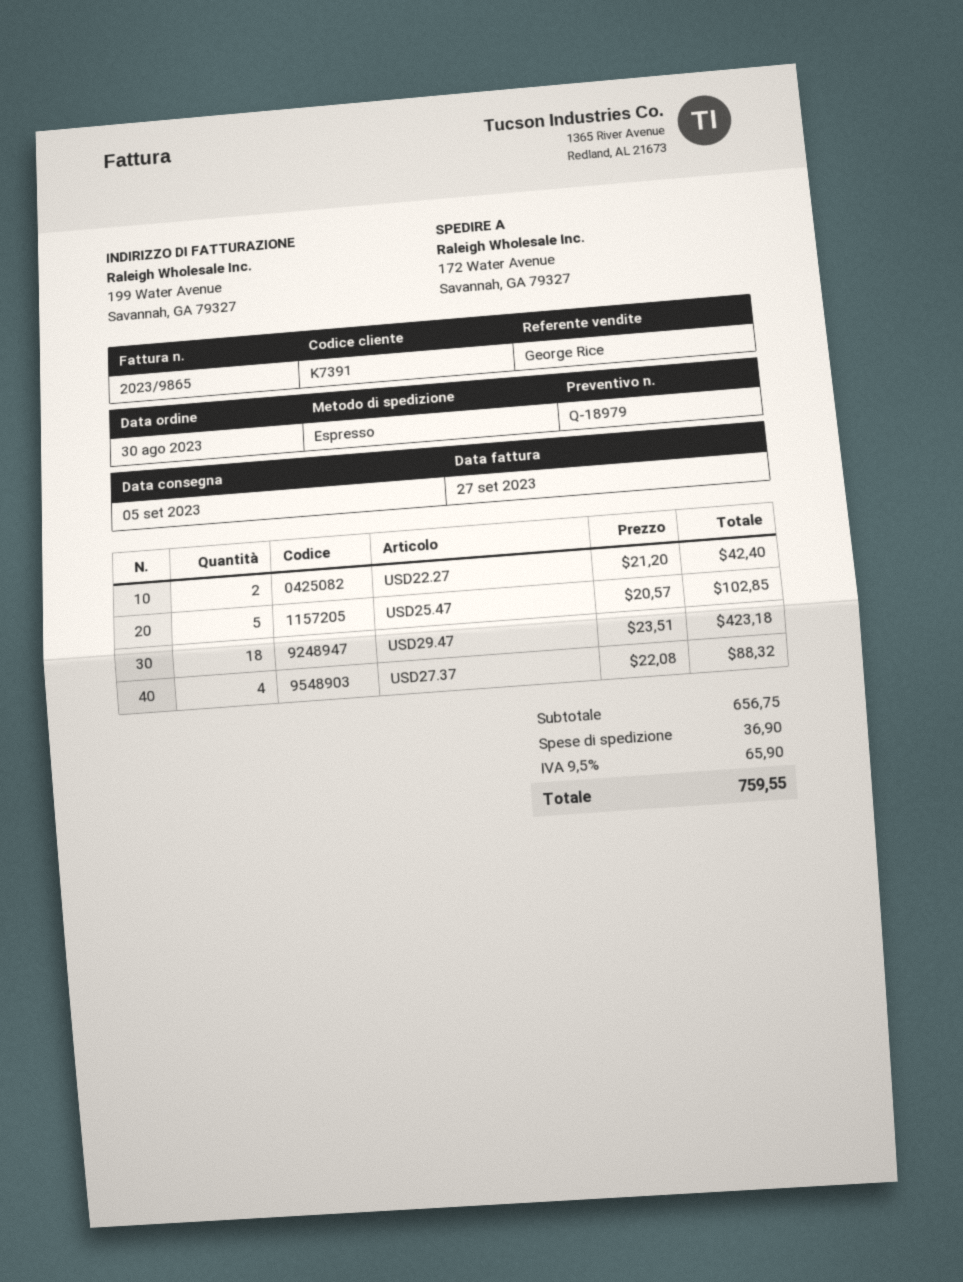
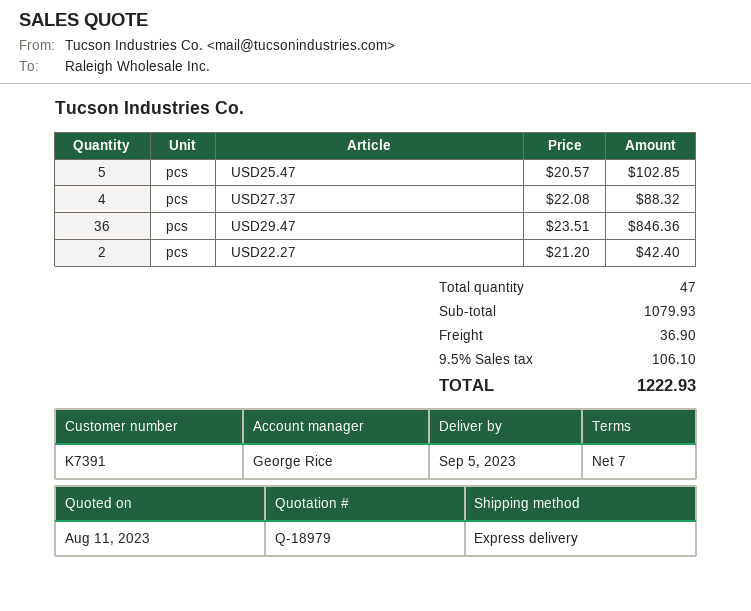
USD29.47: 18 x 23.51 = 423.18 -> 36 x 23.51 = 846.36
subtotal: 656.75 -> 1079.93
tax: 9.5% = 65.90 -> 9.5% = 106.10
total: 759.55 -> 1222.93

